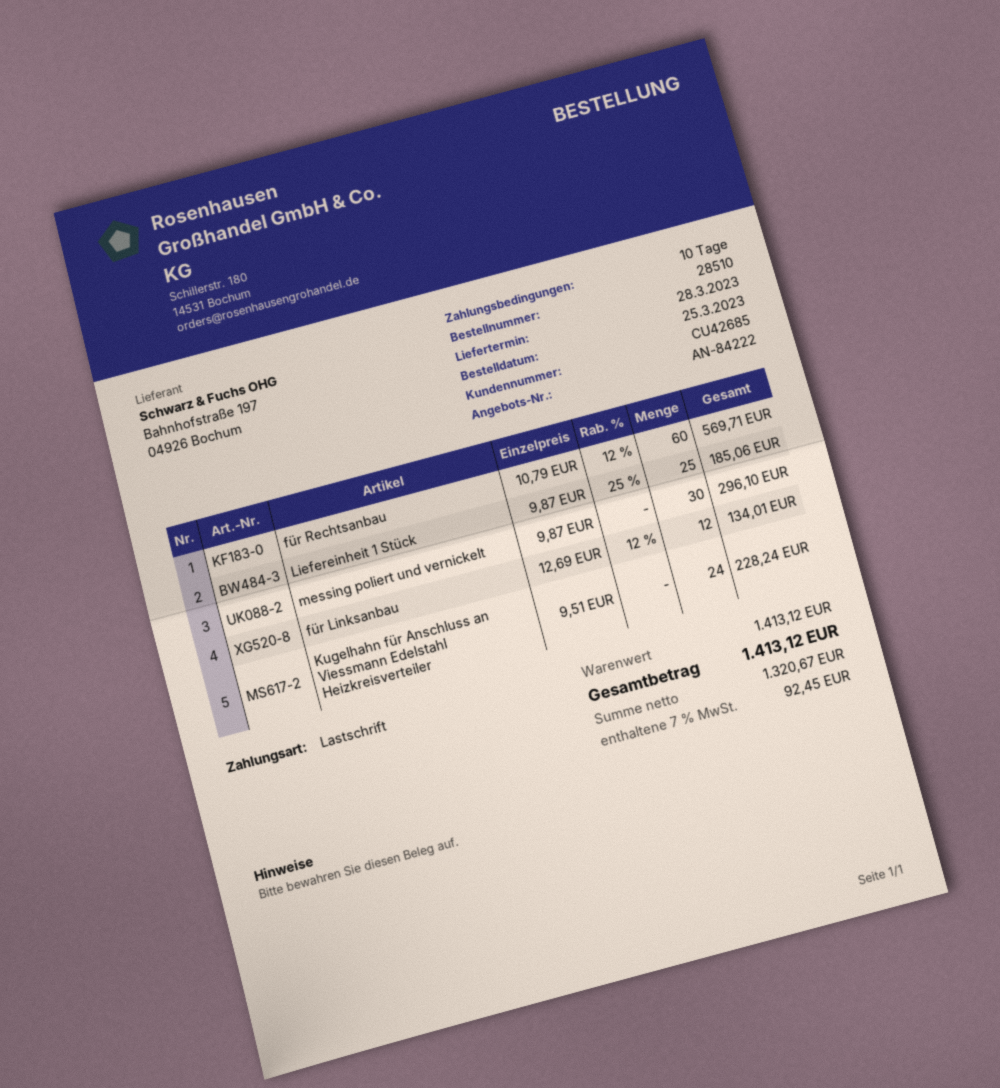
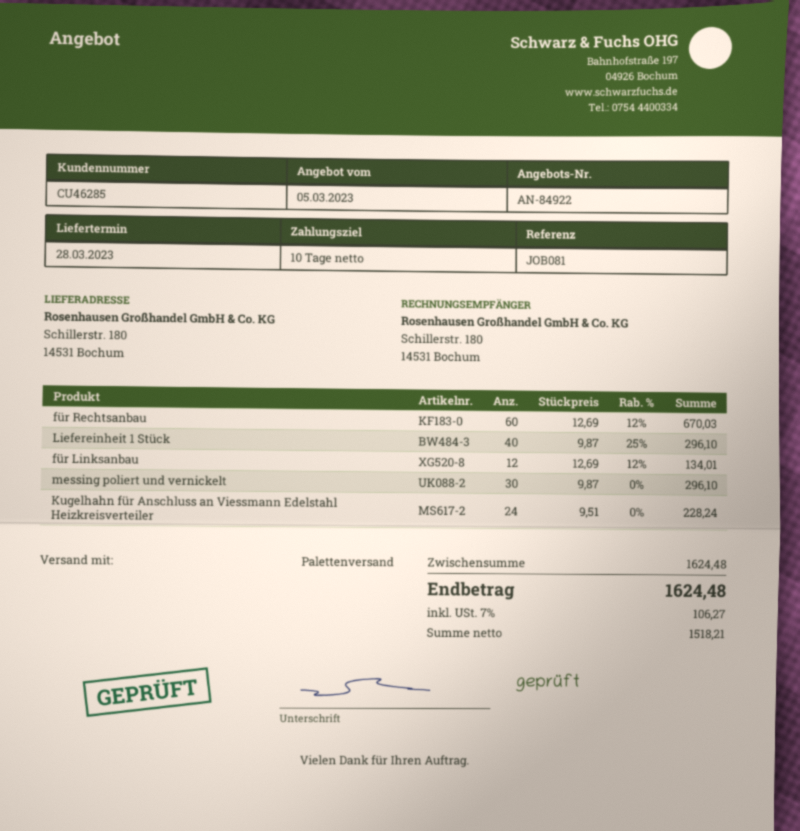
quote number: AN-84222 -> AN-84922
customer number: CU42685 -> CU46285
für Rechtsanbau: 60 x 10.79 - 12% = 569.71 -> 60 x 12.69 - 12% = 670.03
Liefereinheit 1 Stück: 25 x 9.87 - 25% = 185.06 -> 40 x 9.87 - 25% = 296.10
subtotal: 1413.12 -> 1624.48
net: 1320.67 -> 1518.21
tax: 7% = 92.45 -> 7% = 106.27
total: 1413.12 -> 1624.48

